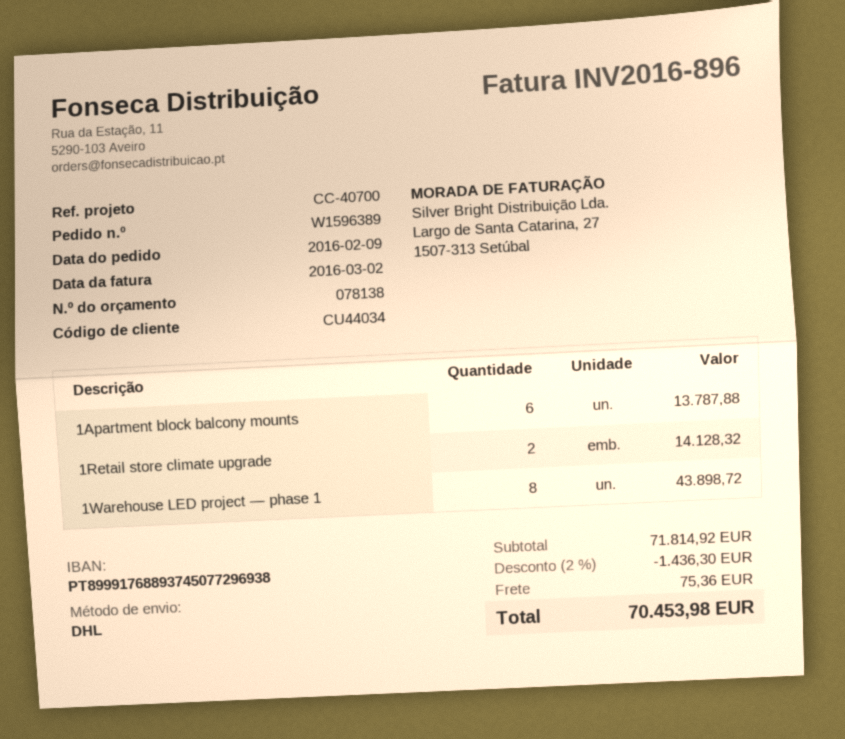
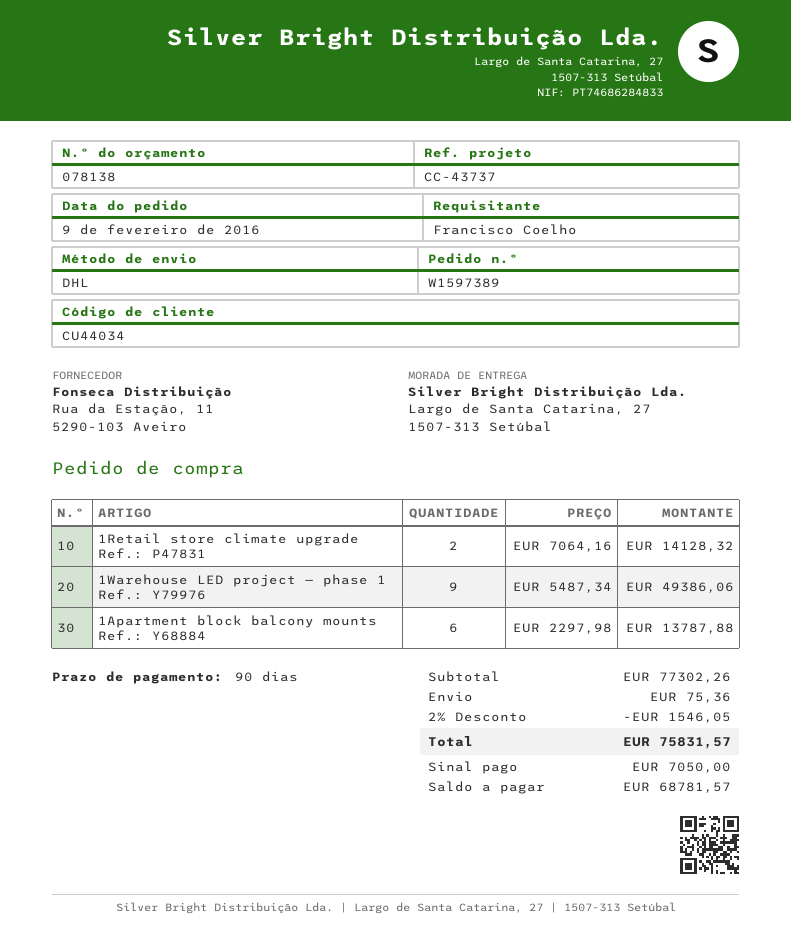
order number: W1596389 -> W1597389
reference: CC-40700 -> CC-43737
1Warehouse LED project — phase 1: 8 for 43898.72 -> 9 for 49386.06
subtotal: 71814.92 -> 77302.26
discount: 2% = 1436.30 -> 2% = 1546.05
total: 70453.98 -> 75831.57

